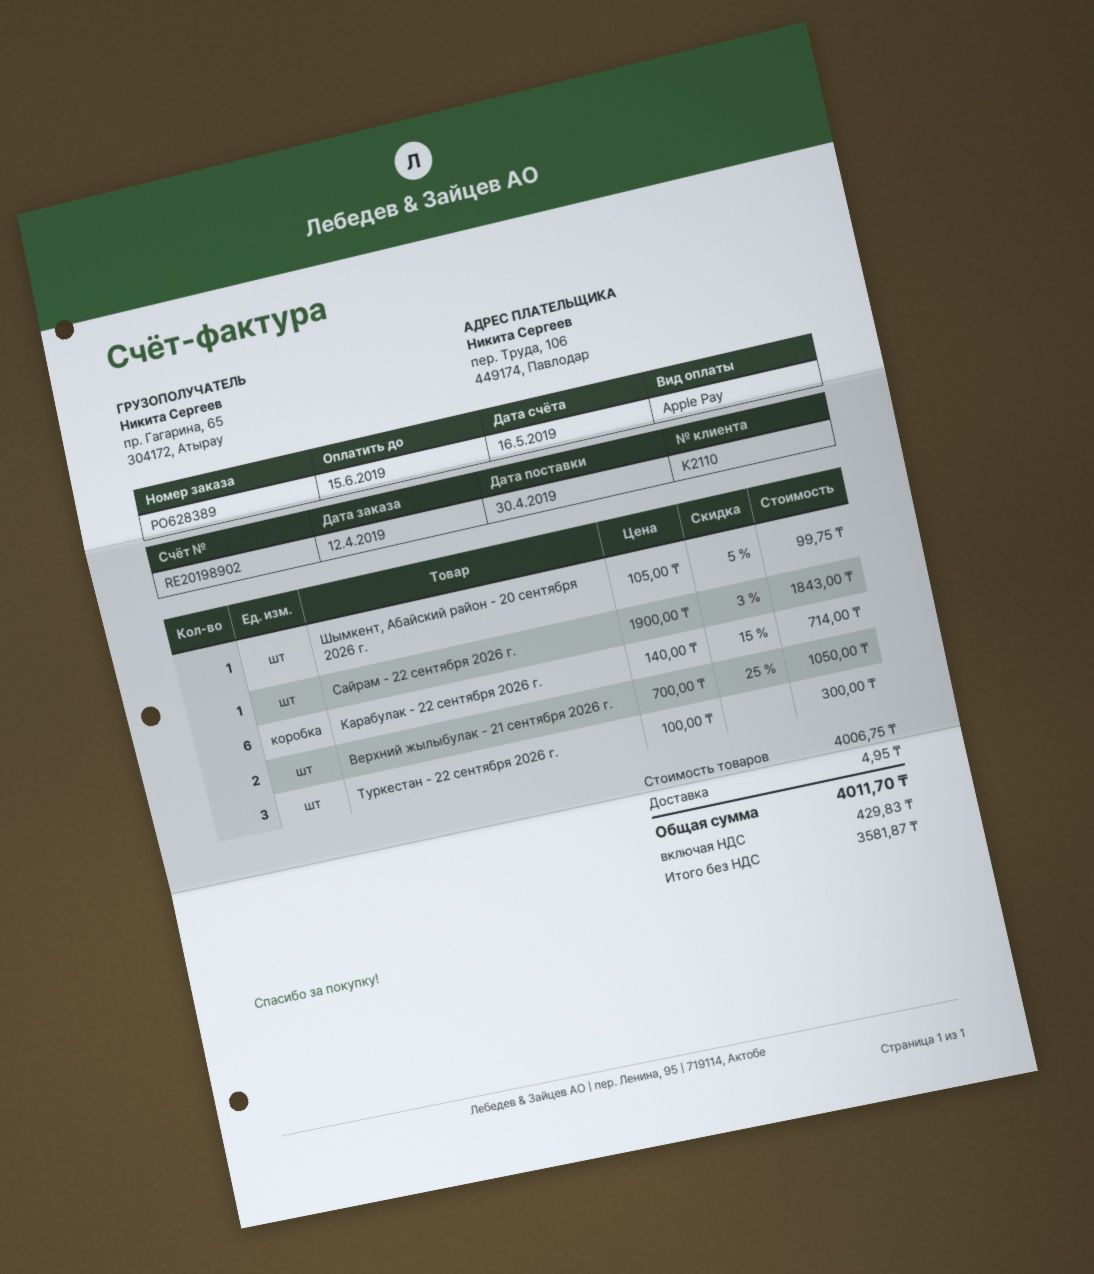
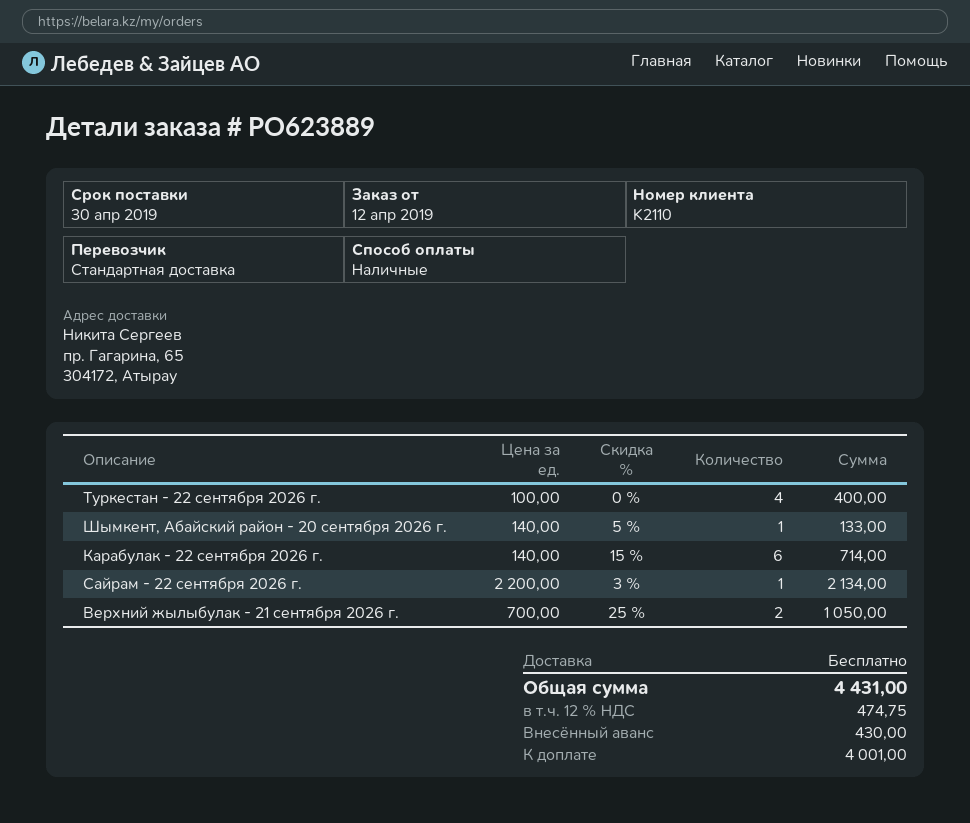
order number: PO628389 -> PO623889
payment method: Apple Pay -> cash
Шымкент, Абайский район - 20 сентября 2026 г.: 1 x 105.00 - 5% = 99.75 -> 1 x 140.00 - 5% = 133.00
Сайрам - 22 сентября 2026 г.: 1 x 1900.00 - 3% = 1843.00 -> 1 x 2200.00 - 3% = 2134.00
Туркестан - 22 сентября 2026 г.: 3 x 100.00 = 300.00 -> 4 x 100.00 = 400.00
shipping: 4.95 -> 0.00
tax: 429.83 -> 474.75
total: 4011.70 -> 4431.00

